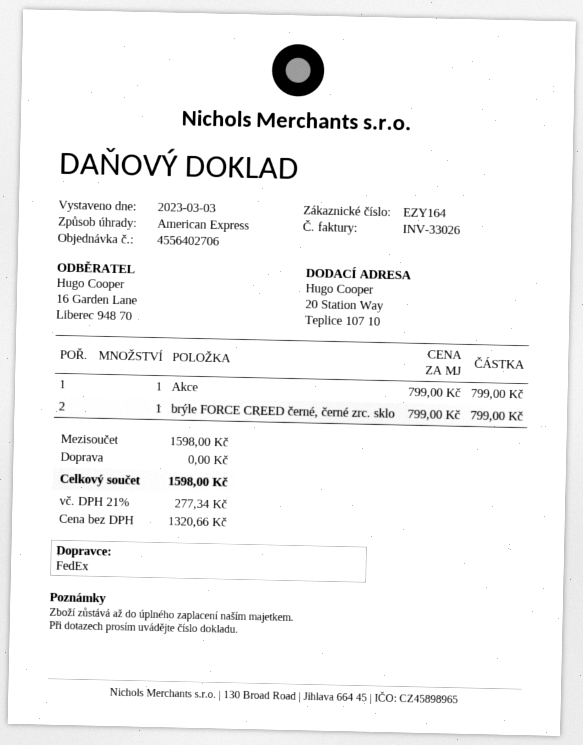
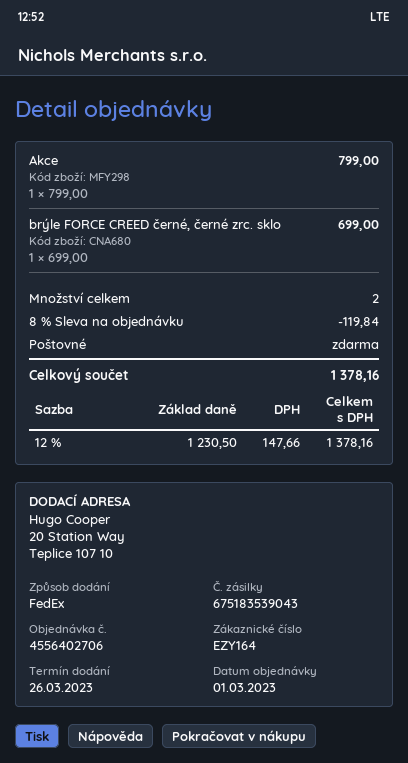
brýle FORCE CREED černé, černé zrc. sklo: 1 x 799.00 = 799.00 -> 1 x 699.00 = 699.00
discount: none -> 8% = 119.84
net: 1320.66 -> 1230.50
tax: 21% = 277.34 -> 12% = 147.66
total: 1598.00 -> 1378.16

